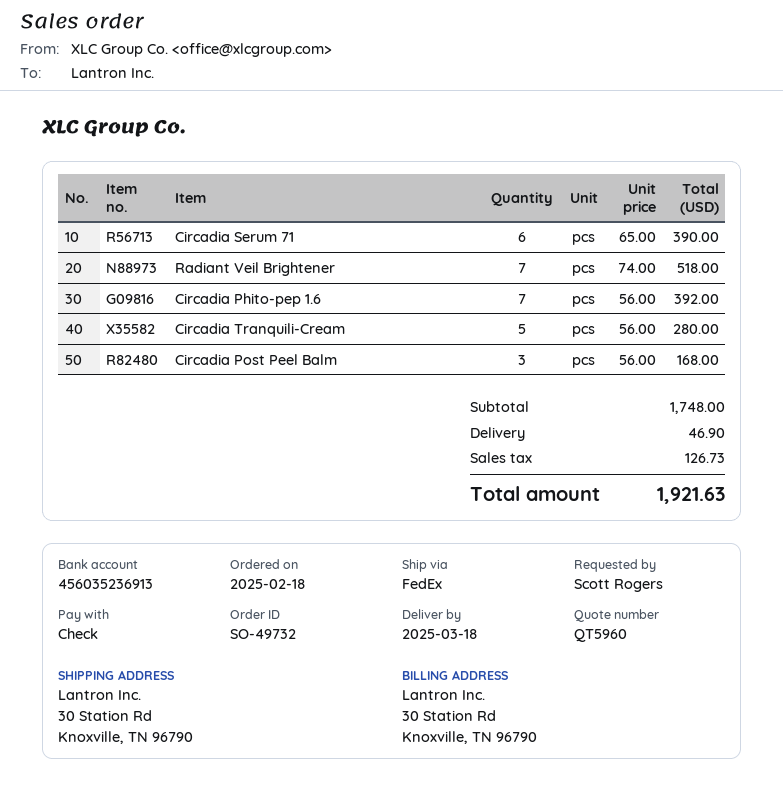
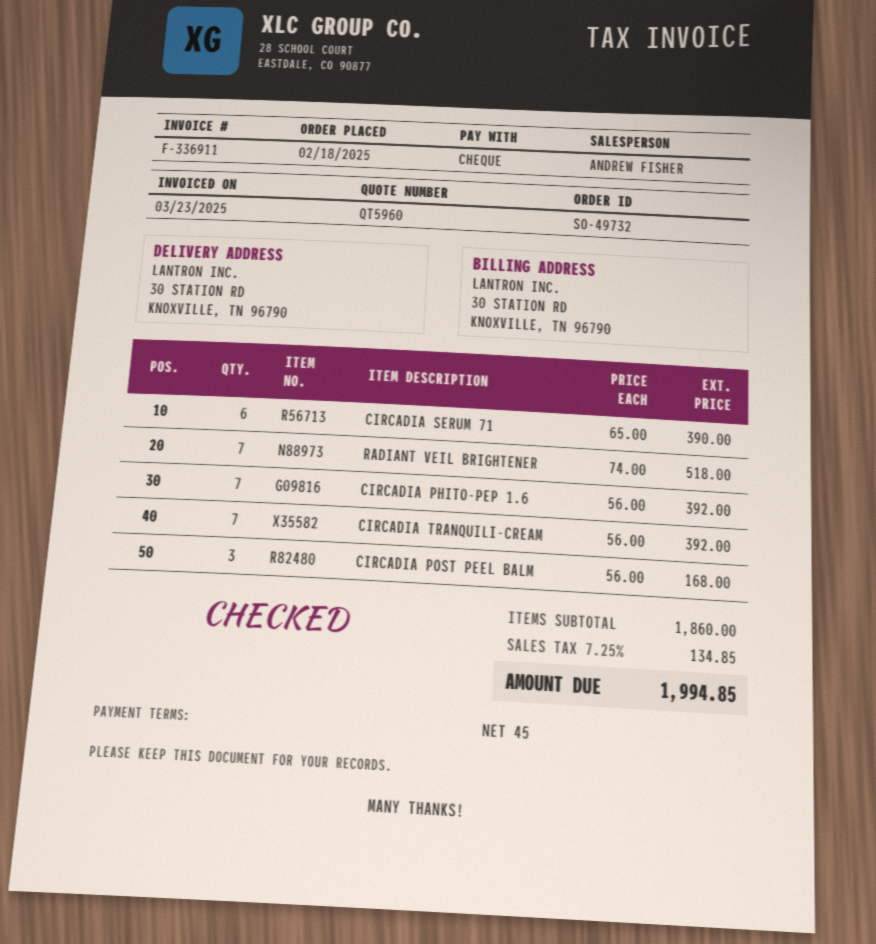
Circadia Tranquili-Cream: 5 x 56.00 = 280.00 -> 7 x 56.00 = 392.00
subtotal: 1748.00 -> 1860.00
shipping: 46.90 -> none
tax: 126.73 -> 134.85
total: 1921.63 -> 1994.85

